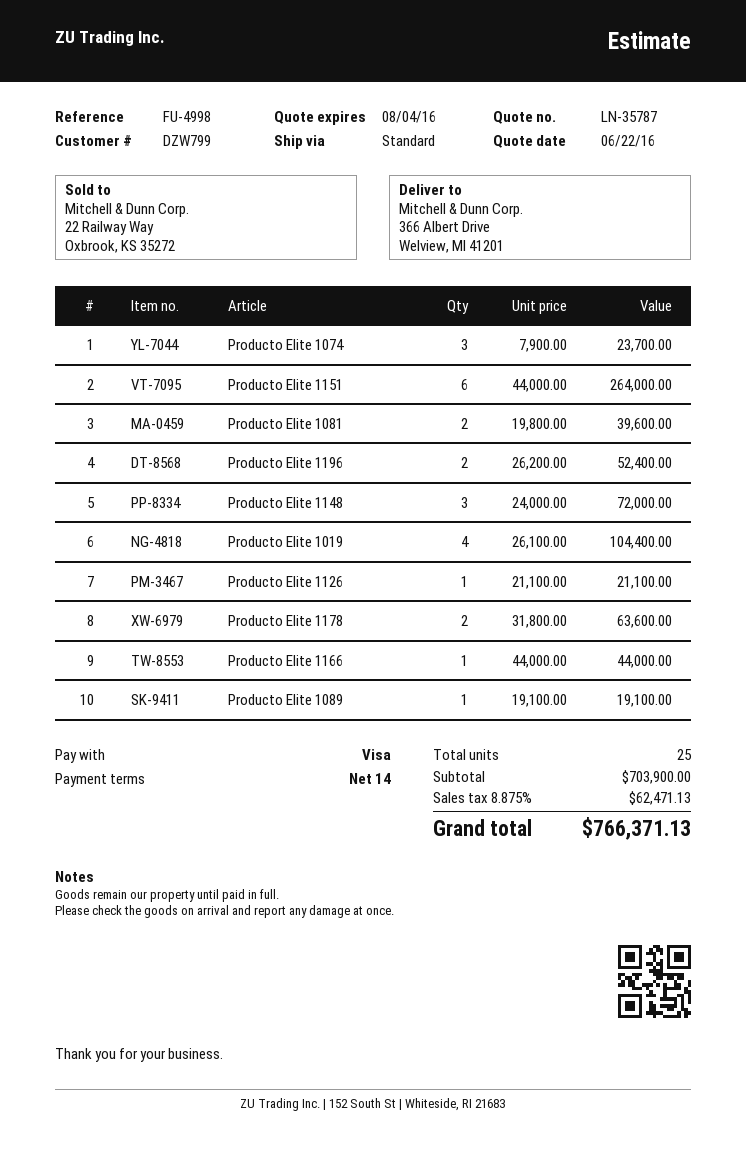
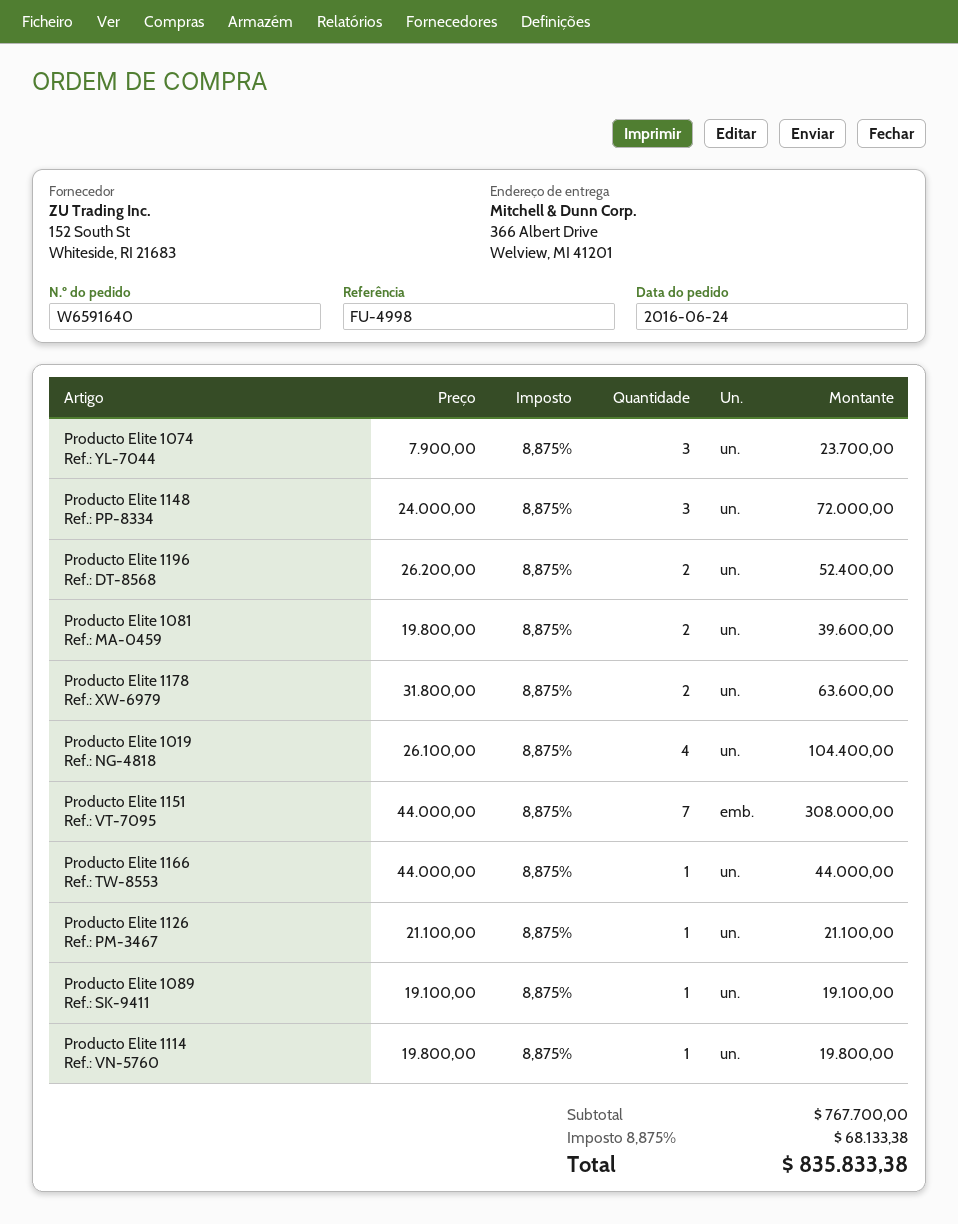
Producto Elite 1151: 6 x 44000.00 = 264000.00 -> 7 x 44000.00 = 308000.00
Producto Elite 1114: none -> 1 x 19800.00 = 19800.00
subtotal: 703900.00 -> 767700.00
tax: 8.875% = 62471.13 -> 8.875% = 68133.38
total: 766371.13 -> 835833.38

